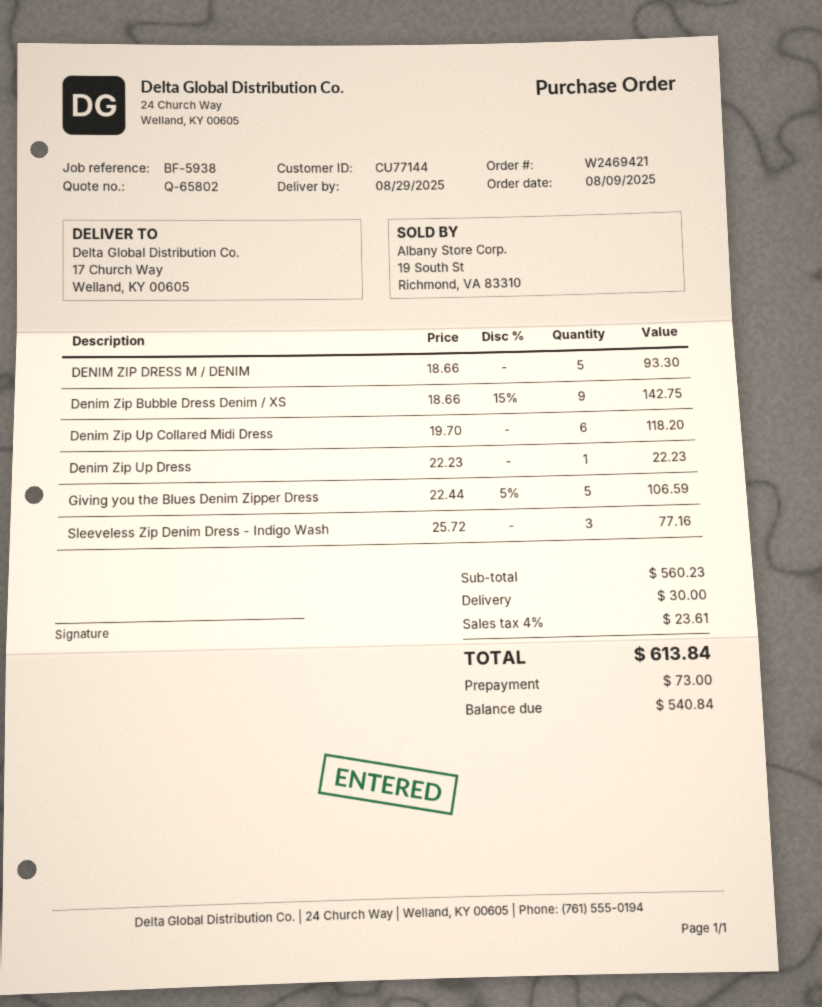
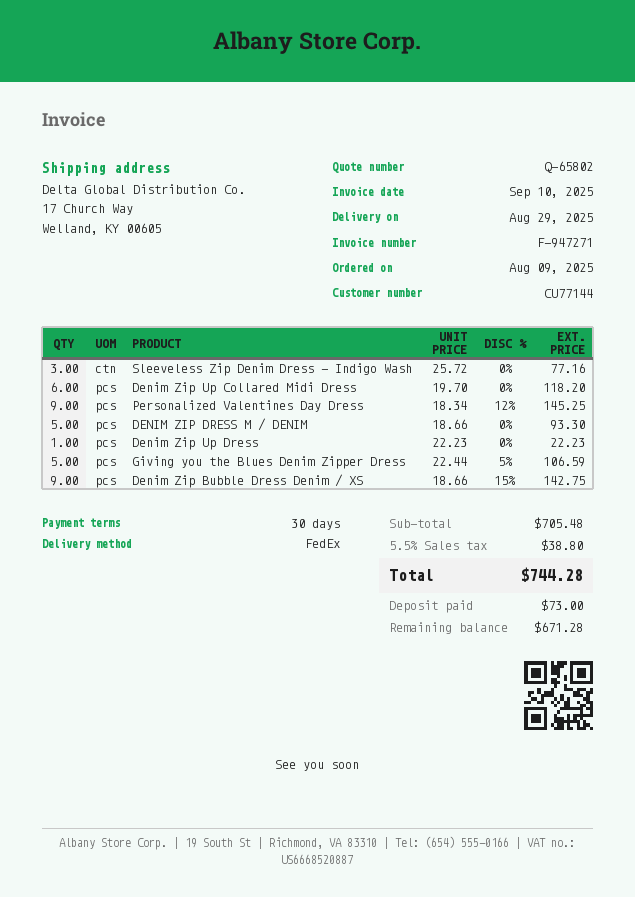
Personalized Valentines Day Dress: none -> 9 x 18.34 - 12% = 145.25
subtotal: 560.23 -> 705.48
shipping: 30.00 -> none
tax: 4% = 23.61 -> 5.5% = 38.80
total: 613.84 -> 744.28
balance: 540.84 -> 671.28

